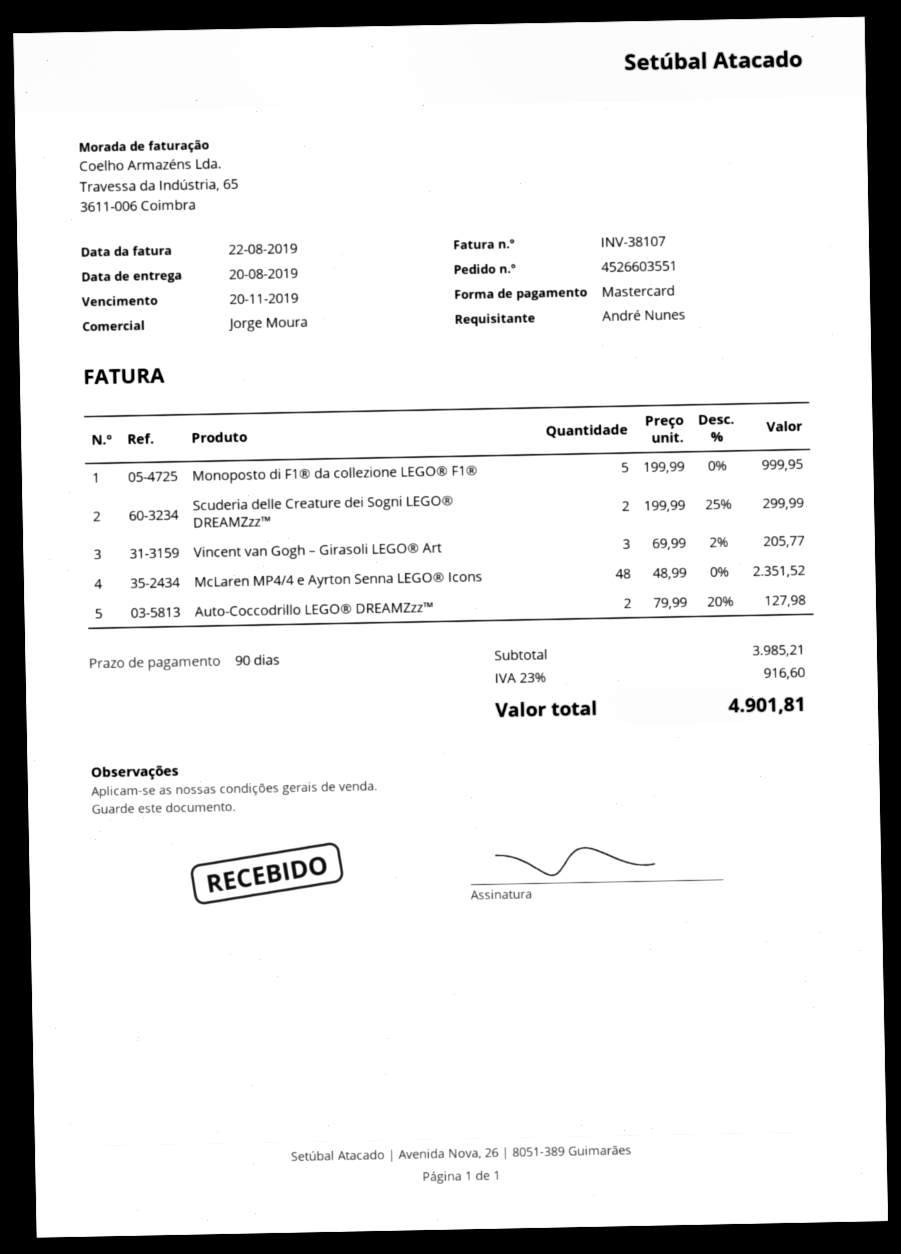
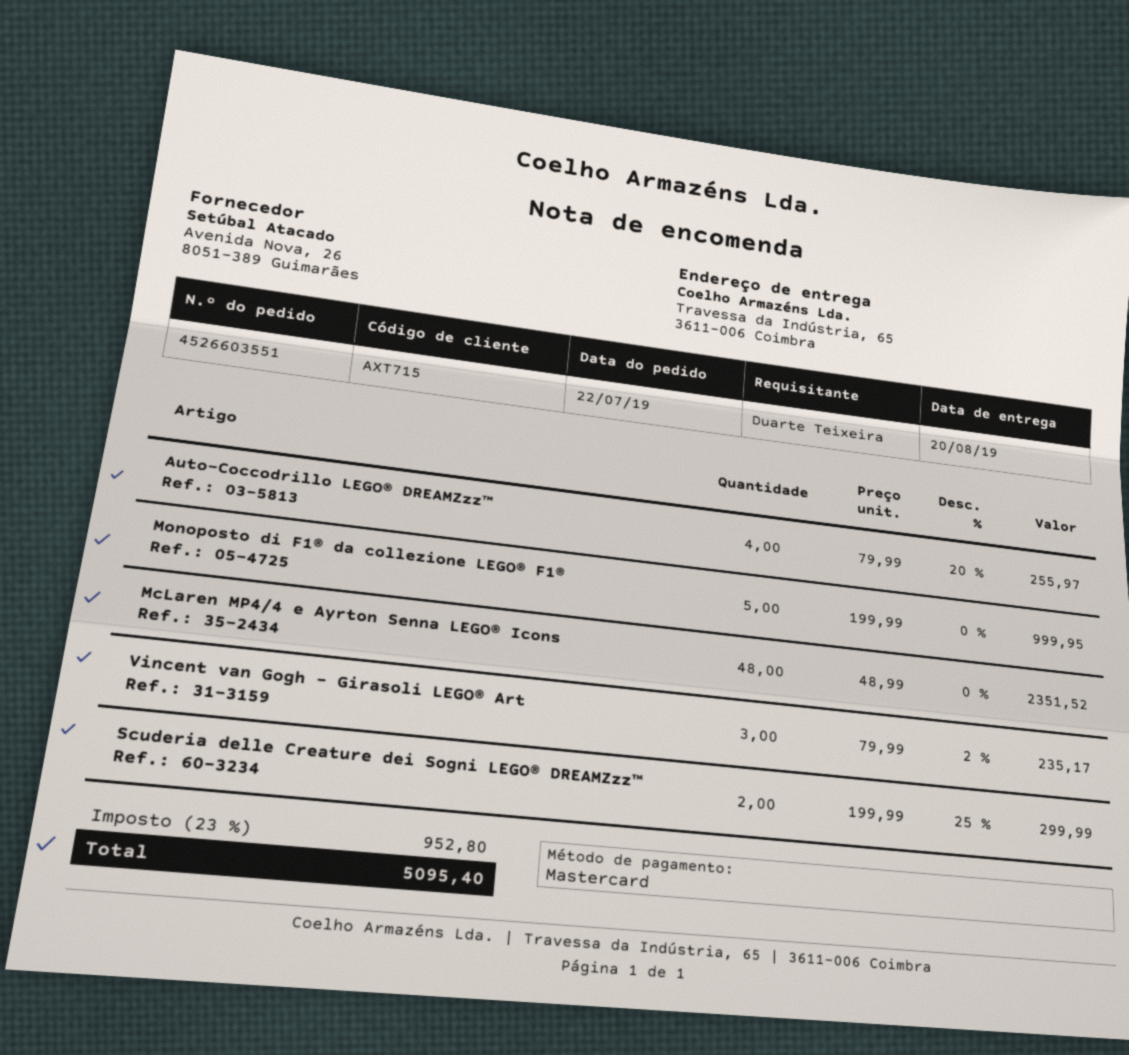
ordered by: André Nunes -> Duarte Teixeira
Vincent van Gogh – Girasoli LEGO® Art: 3 x 69.99 - 2% = 205.77 -> 3 x 79.99 - 2% = 235.17
Auto-Coccodrillo LEGO® DREAMZzz™: 2 x 79.99 - 20% = 127.98 -> 4 x 79.99 - 20% = 255.97
tax: 23% = 916.60 -> 23% = 952.80
total: 4901.81 -> 5095.40

